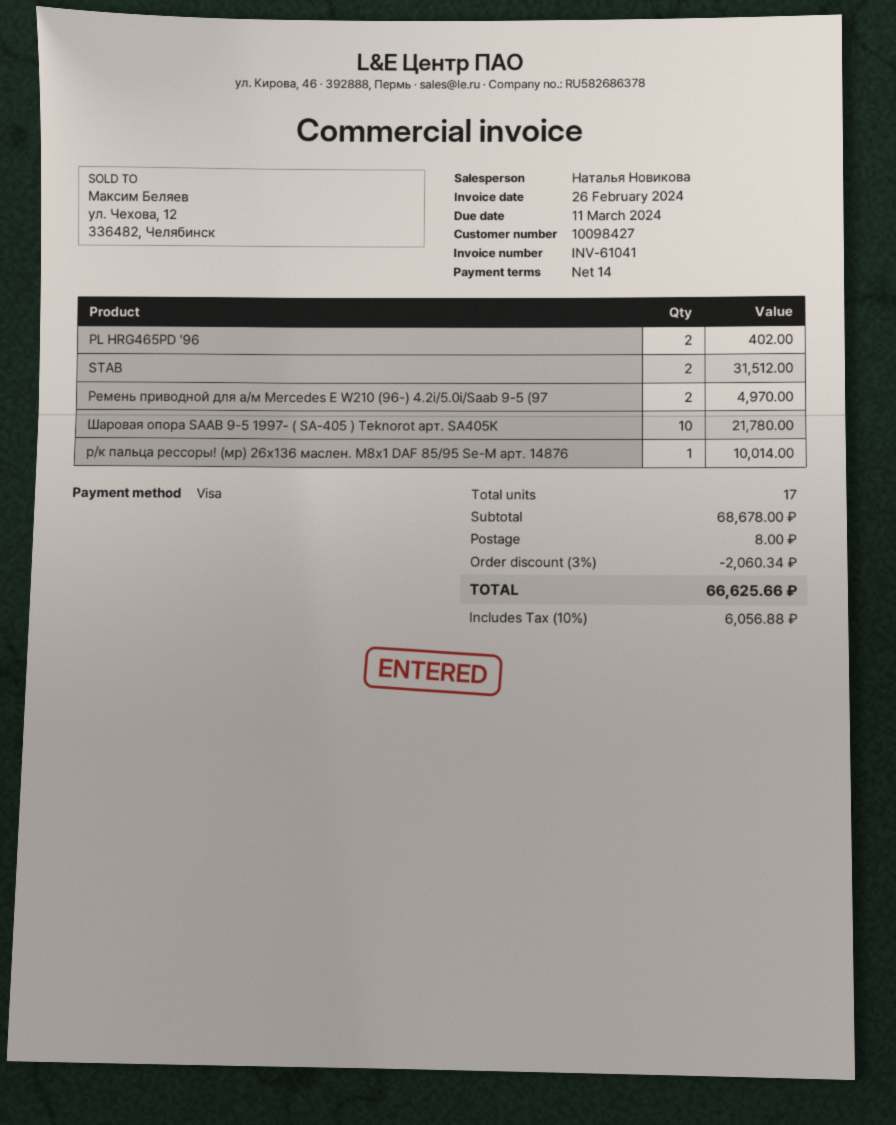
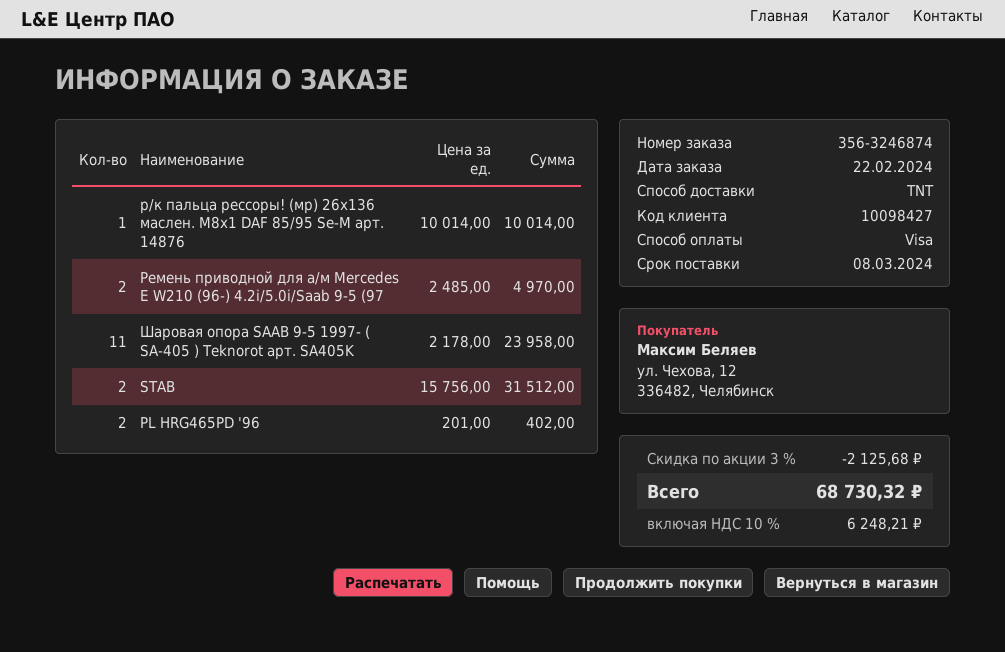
Шаровая опора SAAB 9-5 1997- ( SA-405 ) Teknorot арт. SA405K: 10 for 21780.00 -> 11 for 23958.00
discount: 3% = 2060.34 -> 3% = 2125.68
shipping: 8.00 -> none
tax: 10% = 6056.88 -> 10% = 6248.21
total: 66625.66 -> 68730.32

